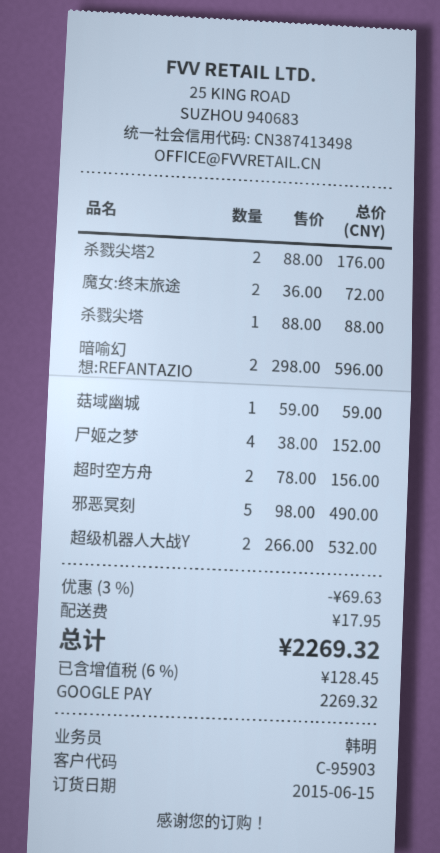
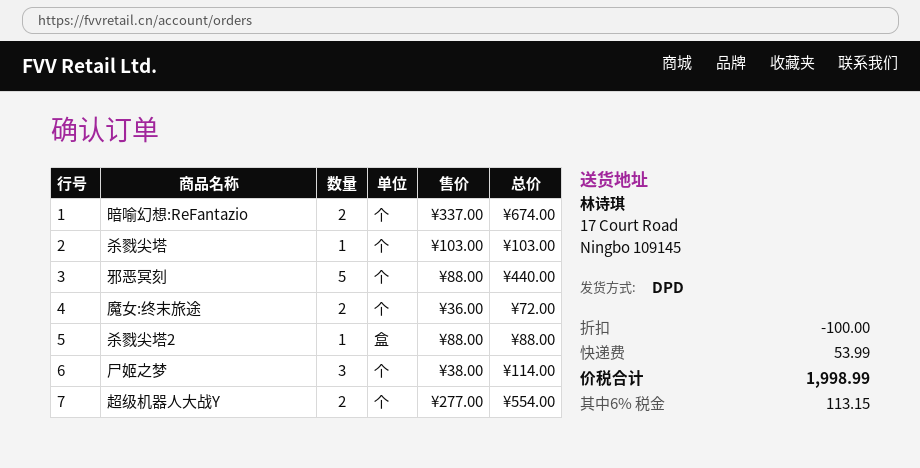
杀戮尖塔2: 2 x 88.00 = 176.00 -> 1 x 88.00 = 88.00
杀戮尖塔: 1 x 88.00 = 88.00 -> 1 x 103.00 = 103.00
暗喻幻想:REFANTAZIO: 2 x 298.00 = 596.00 -> 2 x 337.00 = 674.00
菇域幽城: 1 x 59.00 = 59.00 -> none
尸姬之梦: 4 x 38.00 = 152.00 -> 3 x 38.00 = 114.00
超时空方舟: 2 x 78.00 = 156.00 -> none
邪恶冥刻: 5 x 98.00 = 490.00 -> 5 x 88.00 = 440.00
超级机器人大战Y: 2 x 266.00 = 532.00 -> 2 x 277.00 = 554.00
discount: 69.63 -> 100.00
shipping: 17.95 -> 53.99
tax: 6% = 128.45 -> 6% = 113.15
total: 2269.32 -> 1998.99

